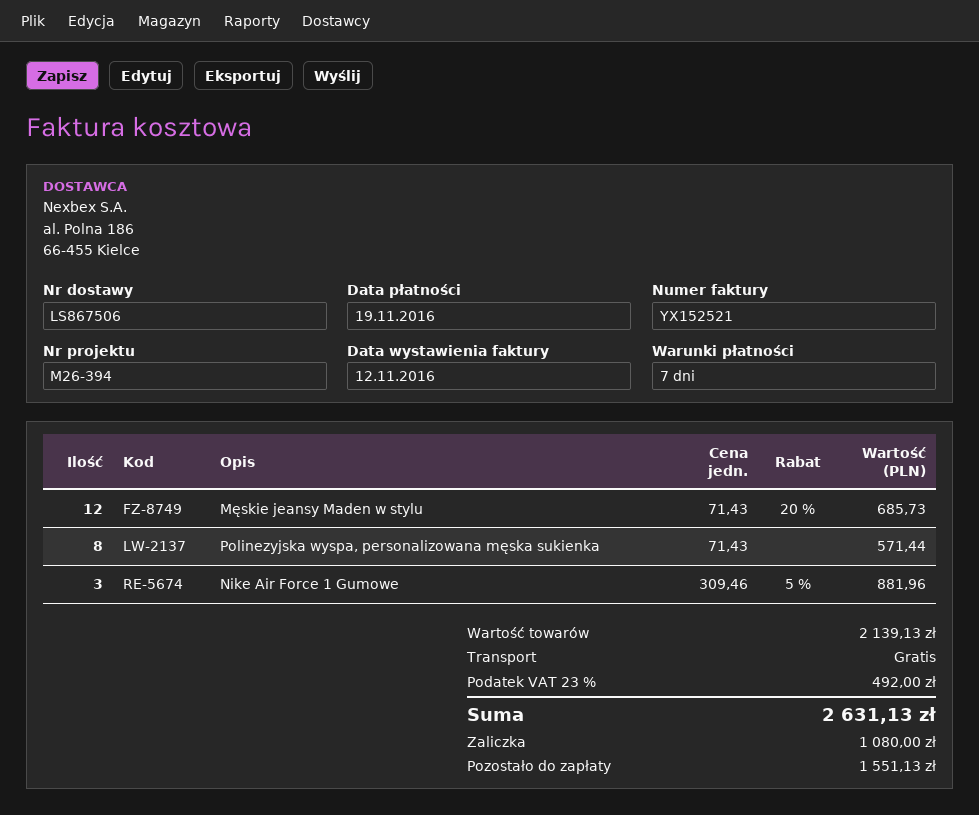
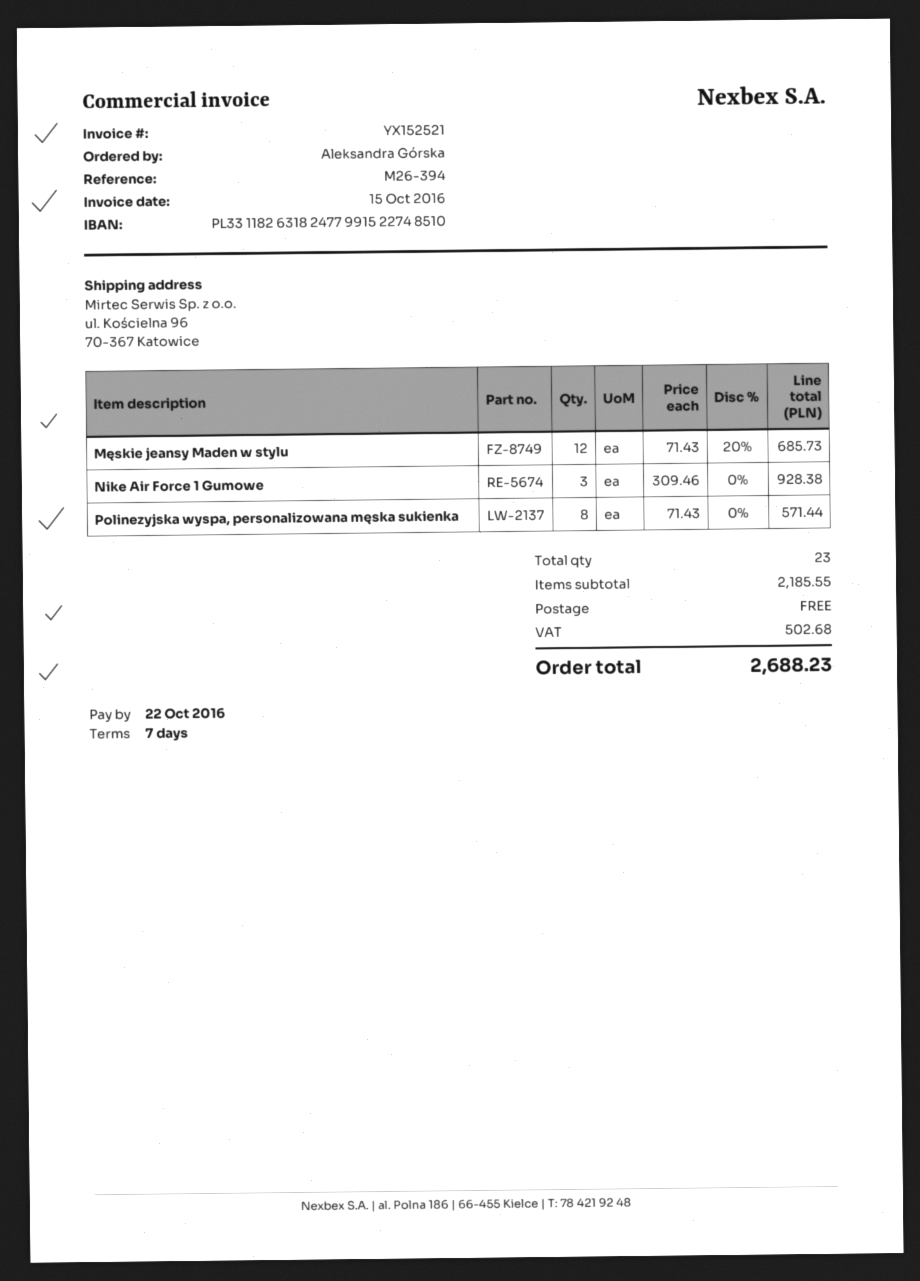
invoice date: 2016-11-12 -> 2016-10-15
due date: 2016-11-19 -> 2016-10-22
Nike Air Force 1 Gumowe: 3 x 309.46 - 5% = 881.96 -> 3 x 309.46 = 928.38
subtotal: 2139.13 -> 2185.55
tax: 492.00 -> 502.68
total: 2631.13 -> 2688.23

